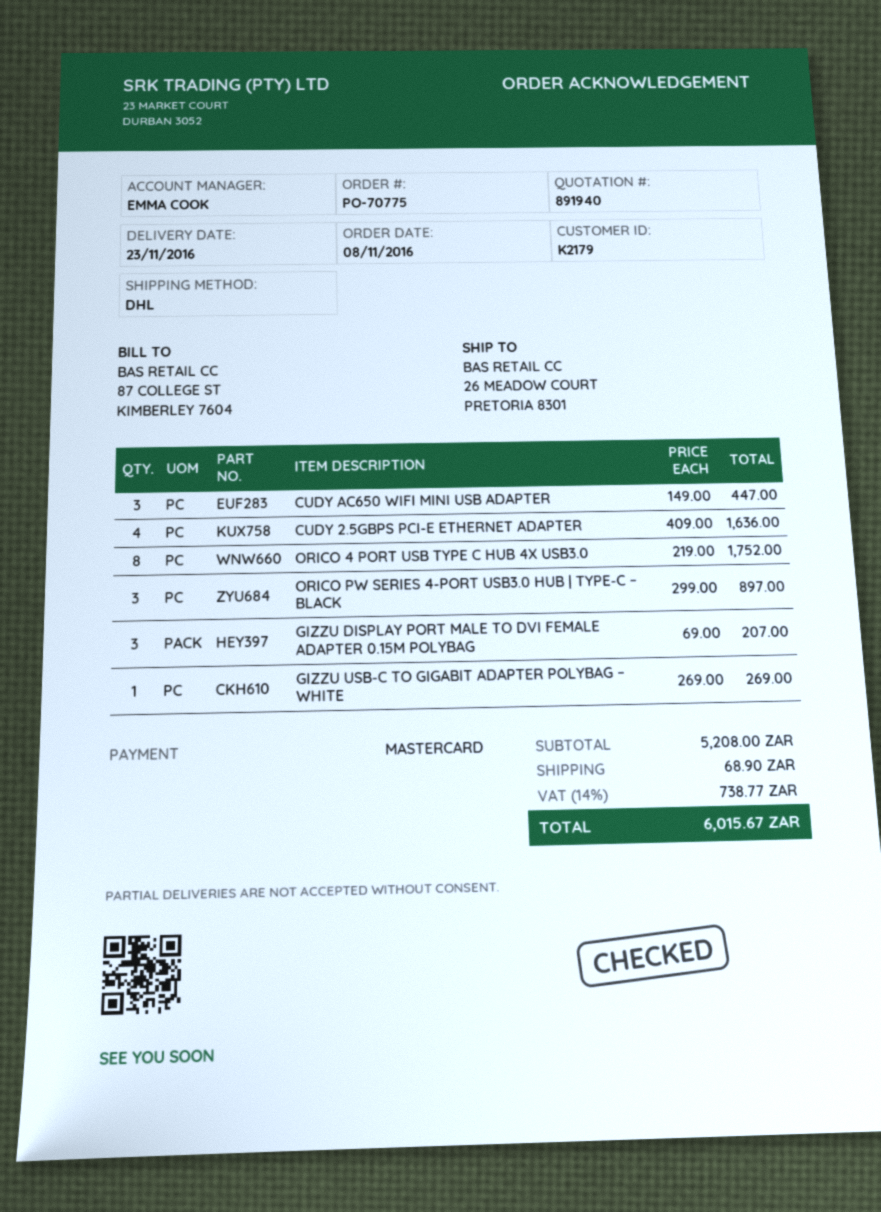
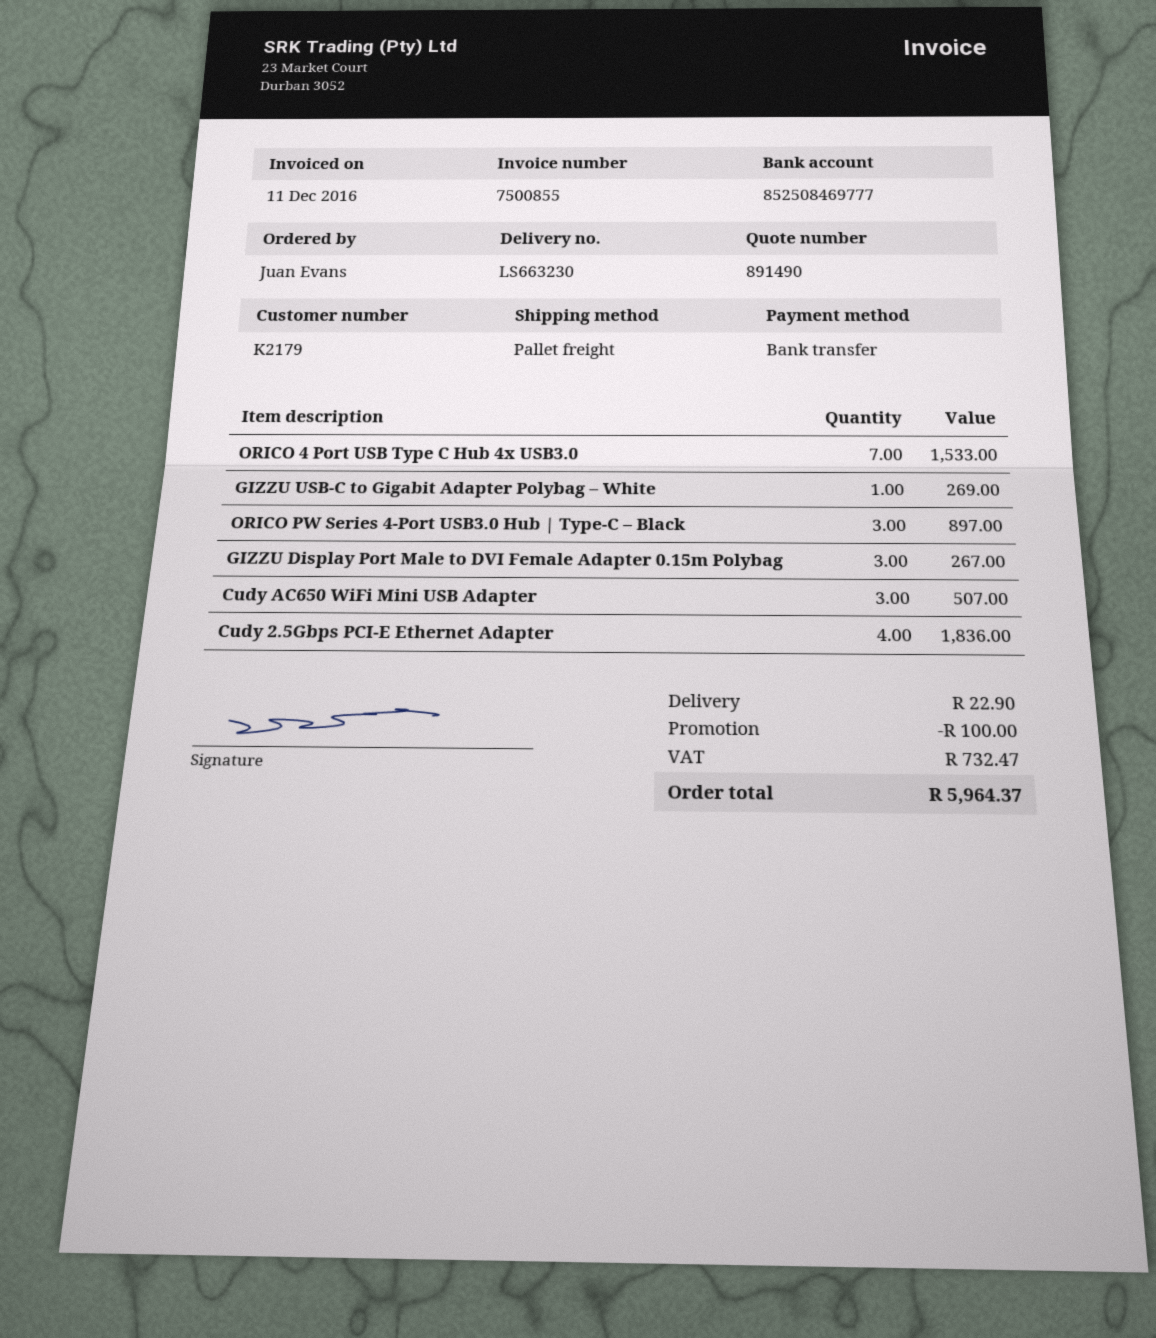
quote number: 891940 -> 891490
payment method: Mastercard -> bank transfer
shipping method: DHL -> pallet freight
CUDY AC650 WIFI MINI USB ADAPTER: 3 for 447.00 -> 3 for 507.00
CUDY 2.5GBPS PCI-E ETHERNET ADAPTER: 4 for 1636.00 -> 4 for 1836.00
ORICO 4 PORT USB TYPE C HUB 4X USB3.0: 8 for 1752.00 -> 7 for 1533.00
GIZZU DISPLAY PORT MALE TO DVI FEMALE ADAPTER 0.15M POLYBAG: 3 for 207.00 -> 3 for 267.00
discount: none -> 100.00
shipping: 68.90 -> 22.90
tax: 738.77 -> 732.47
total: 6015.67 -> 5964.37

